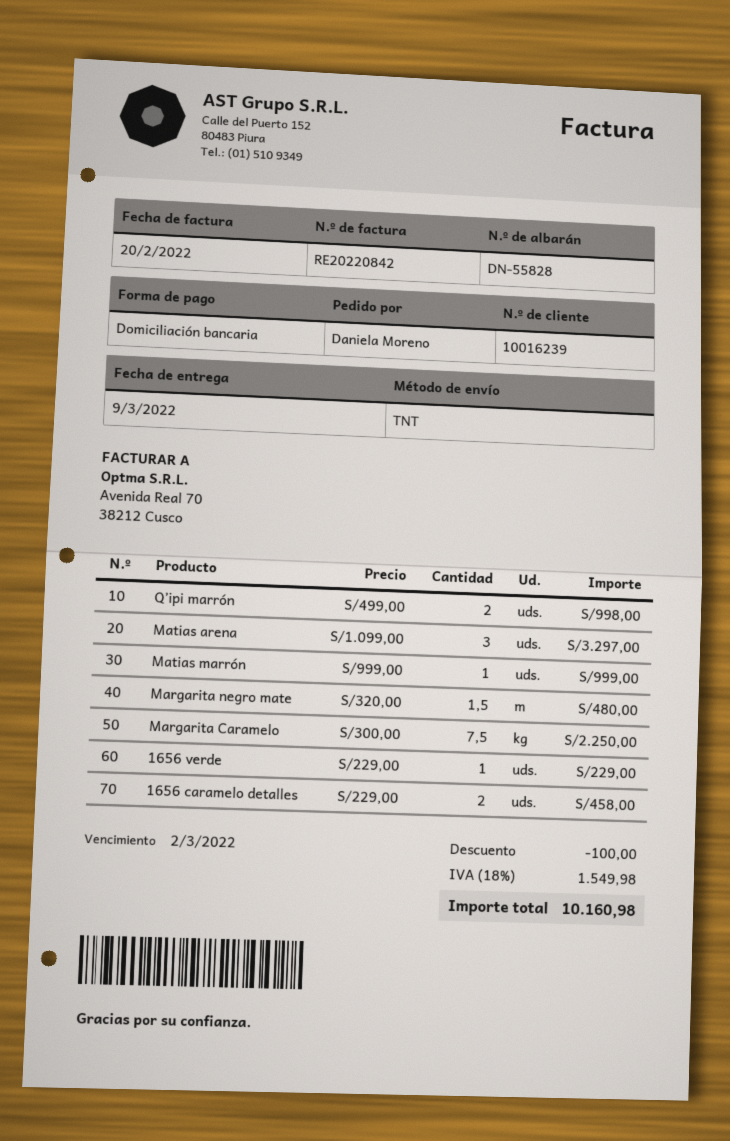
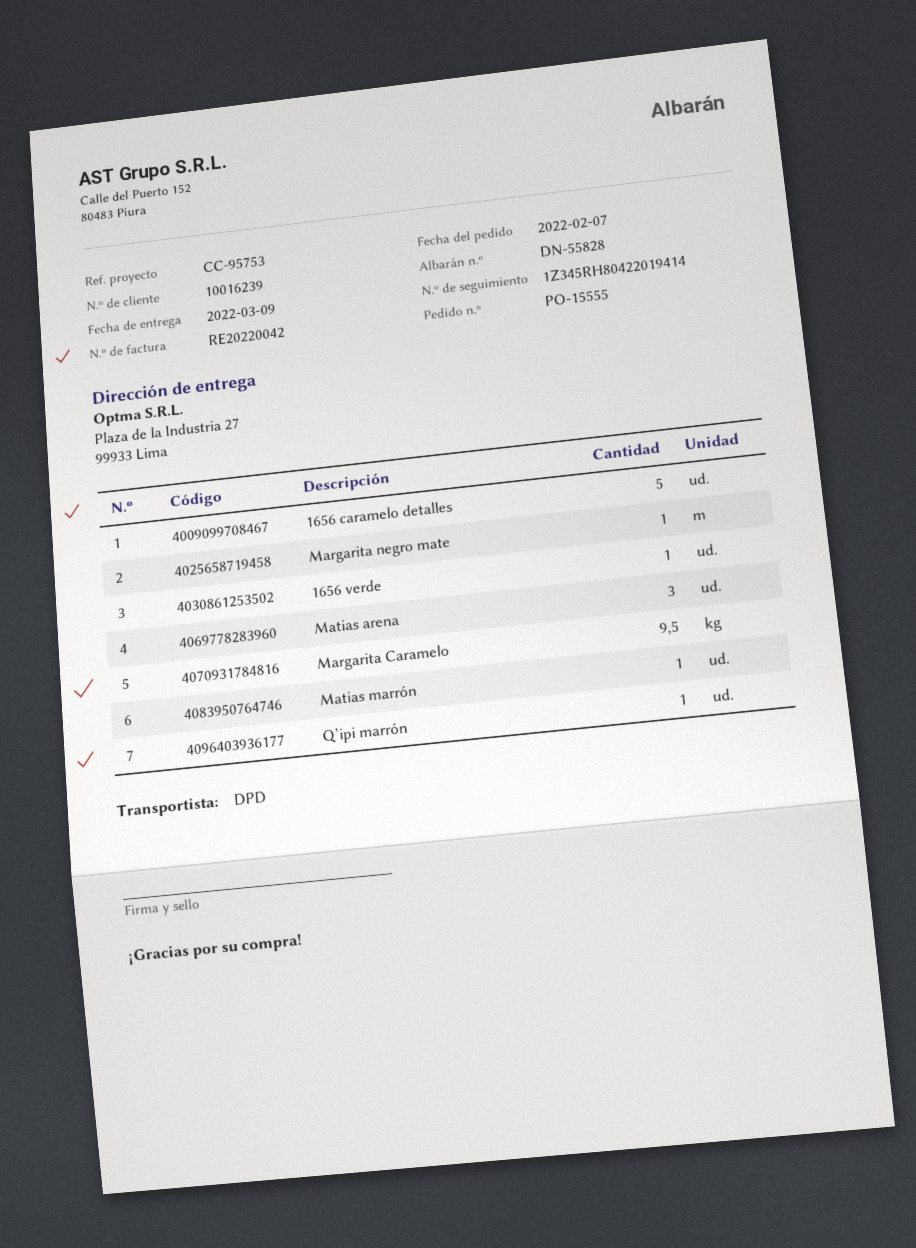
invoice number: RE20220842 -> RE20220042
shipping method: TNT -> DPD
Q’ipi marrón: 2 -> 1
Margarita negro mate: 1.5 -> 1
Margarita Caramelo: 7.5 -> 9.5
1656 caramelo detalles: 2 -> 5

